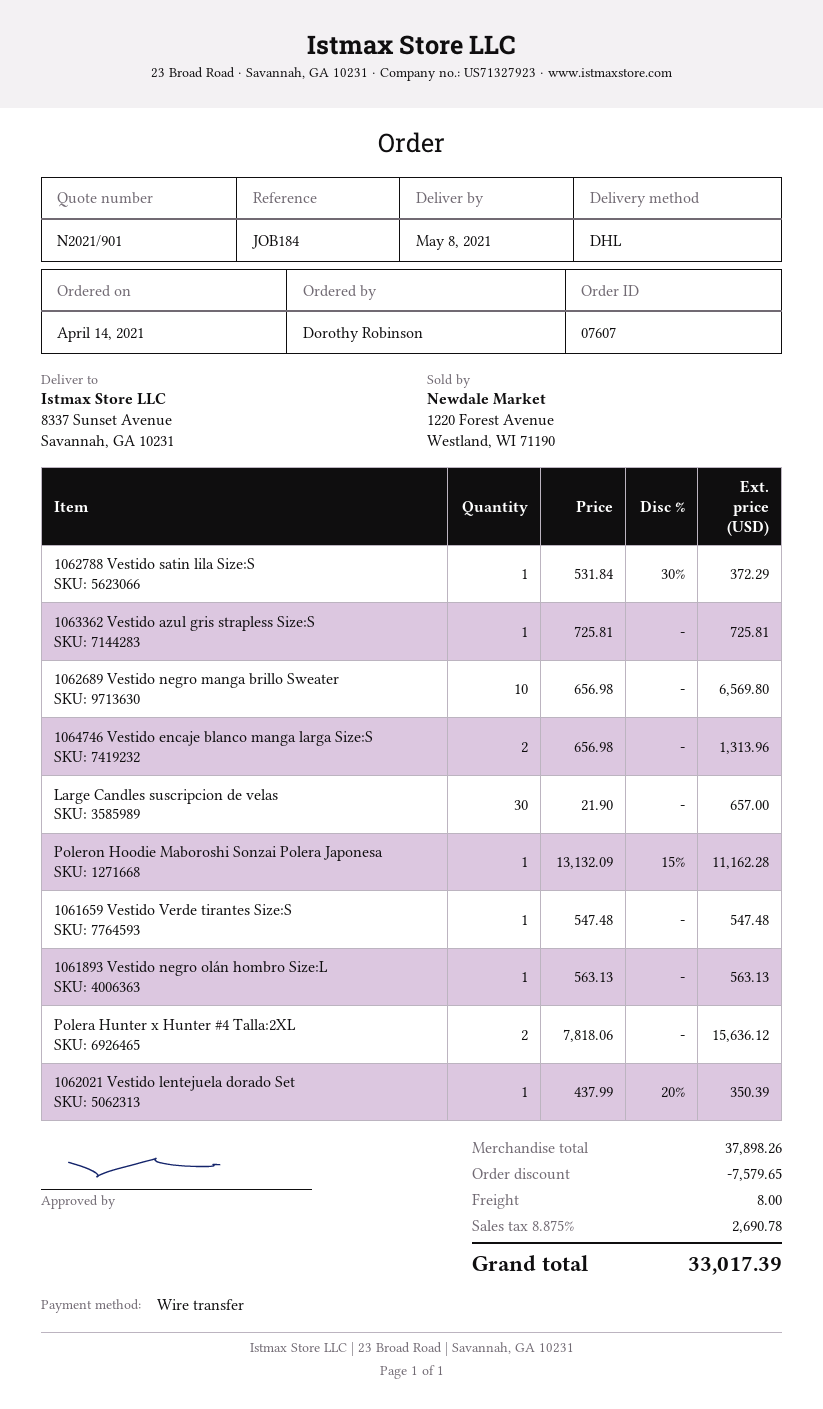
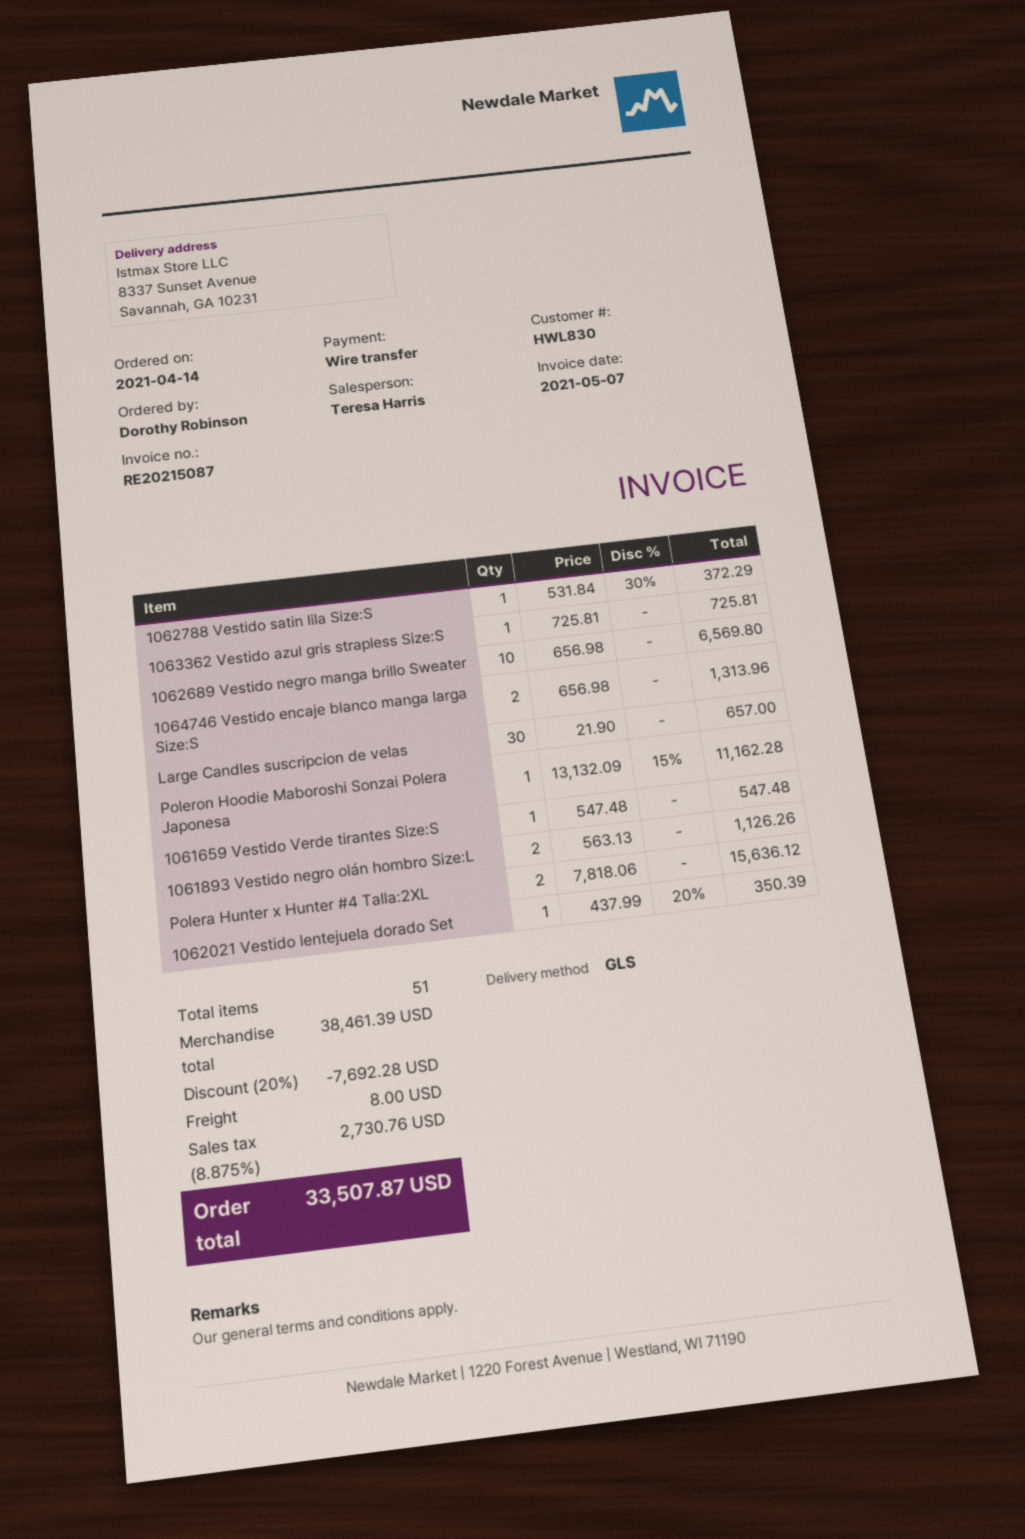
shipping method: DHL -> GLS
1061893 Vestido negro olán hombro Size:L: 1 x 563.13 = 563.13 -> 2 x 563.13 = 1126.26
subtotal: 37898.26 -> 38461.39
discount: 7579.65 -> 7692.28
tax: 8.875% = 2690.78 -> 8.875% = 2730.76
total: 33017.39 -> 33507.87

